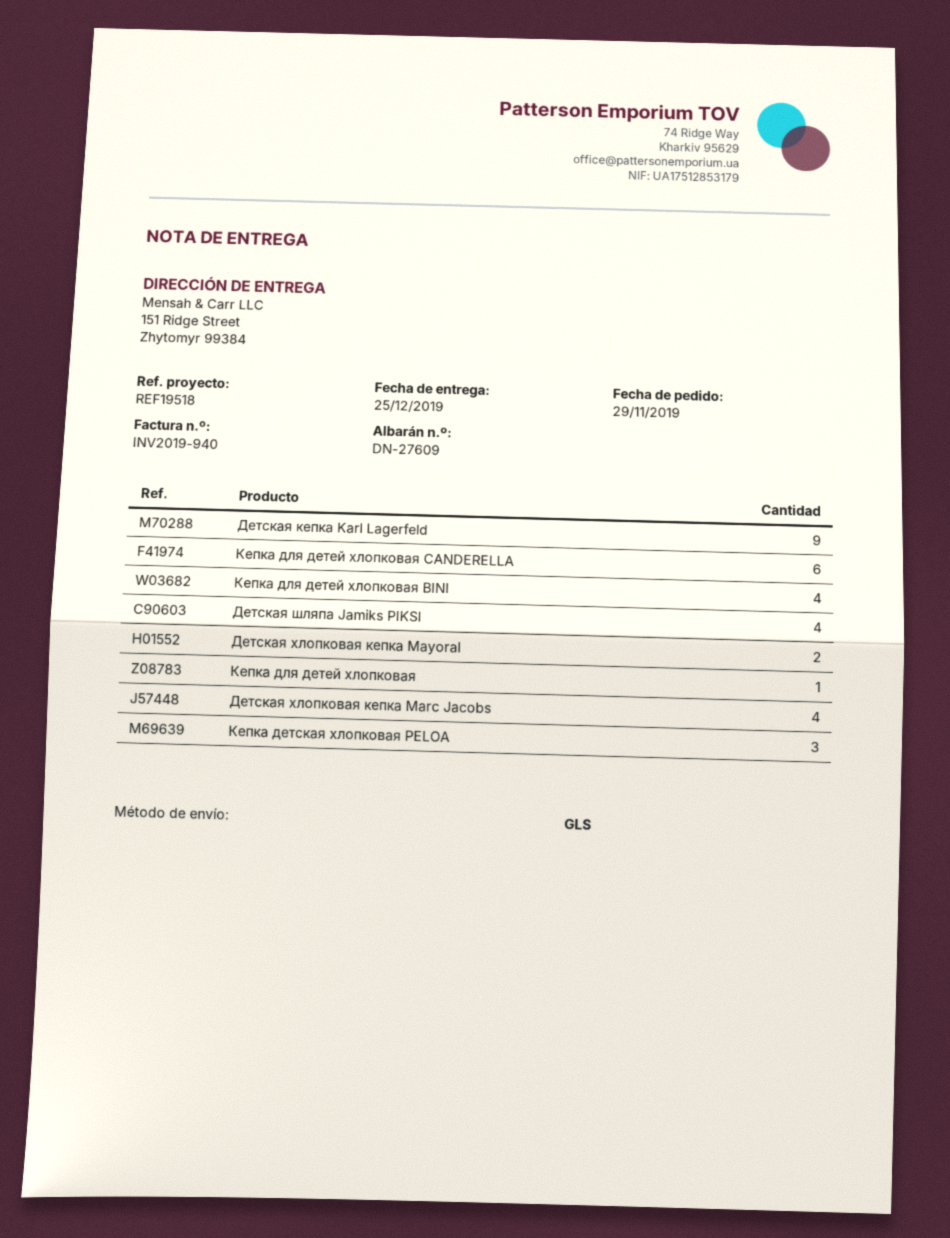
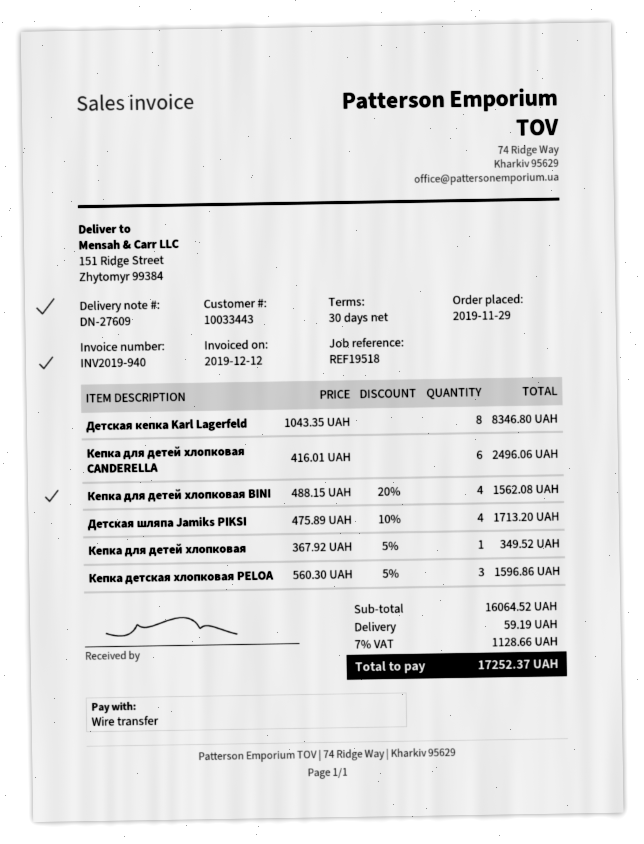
Детская кепка Karl Lagerfeld: 9 -> 8
Детская хлопковая кепка Mayoral: 2 -> none
Детская хлопковая кепка Marc Jacobs: 4 -> none

